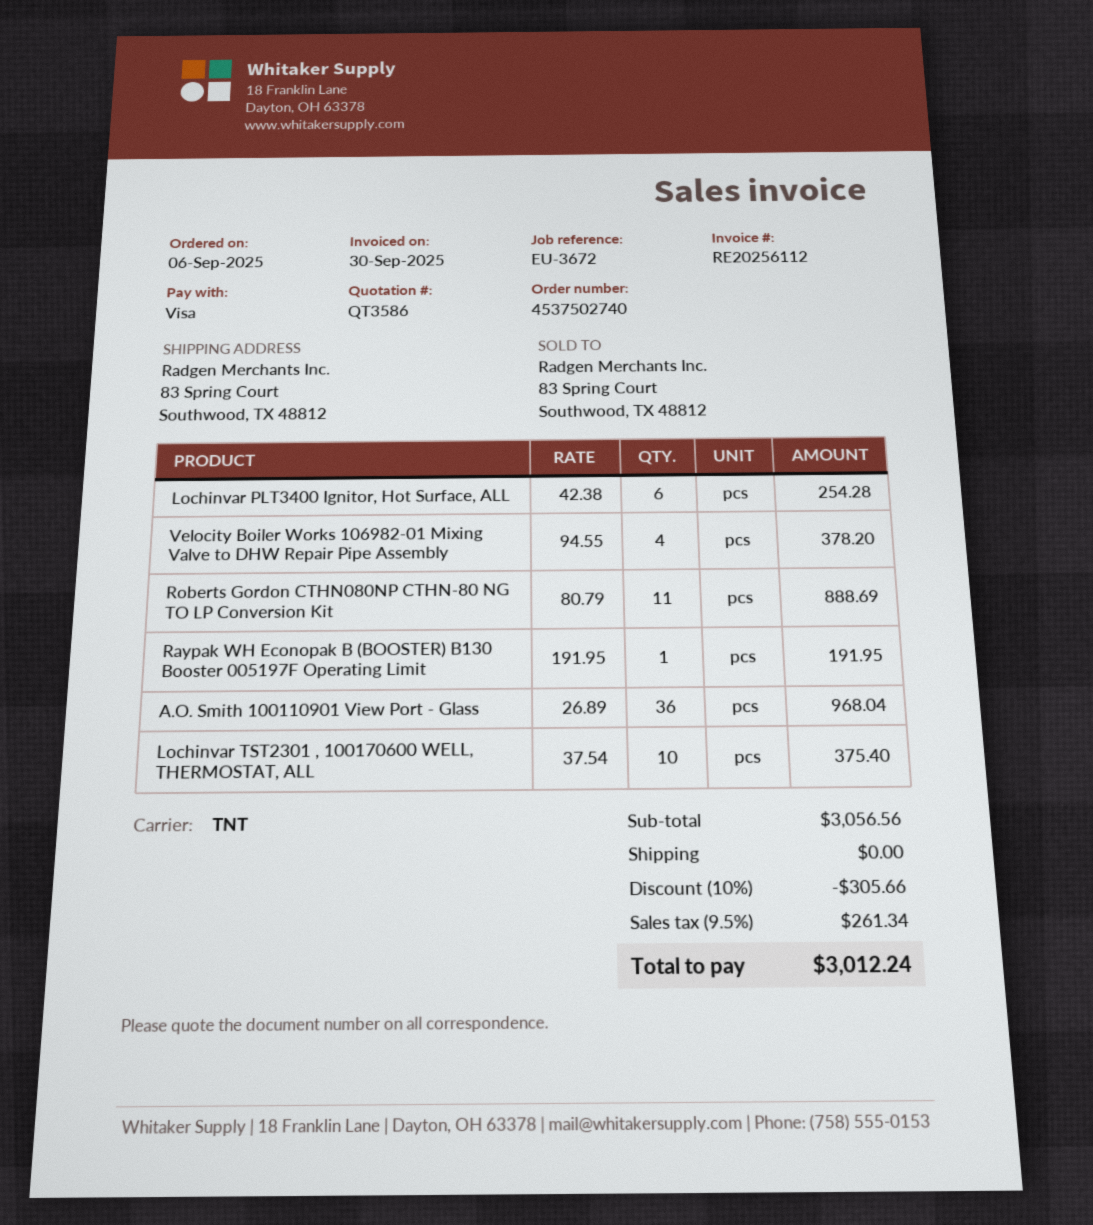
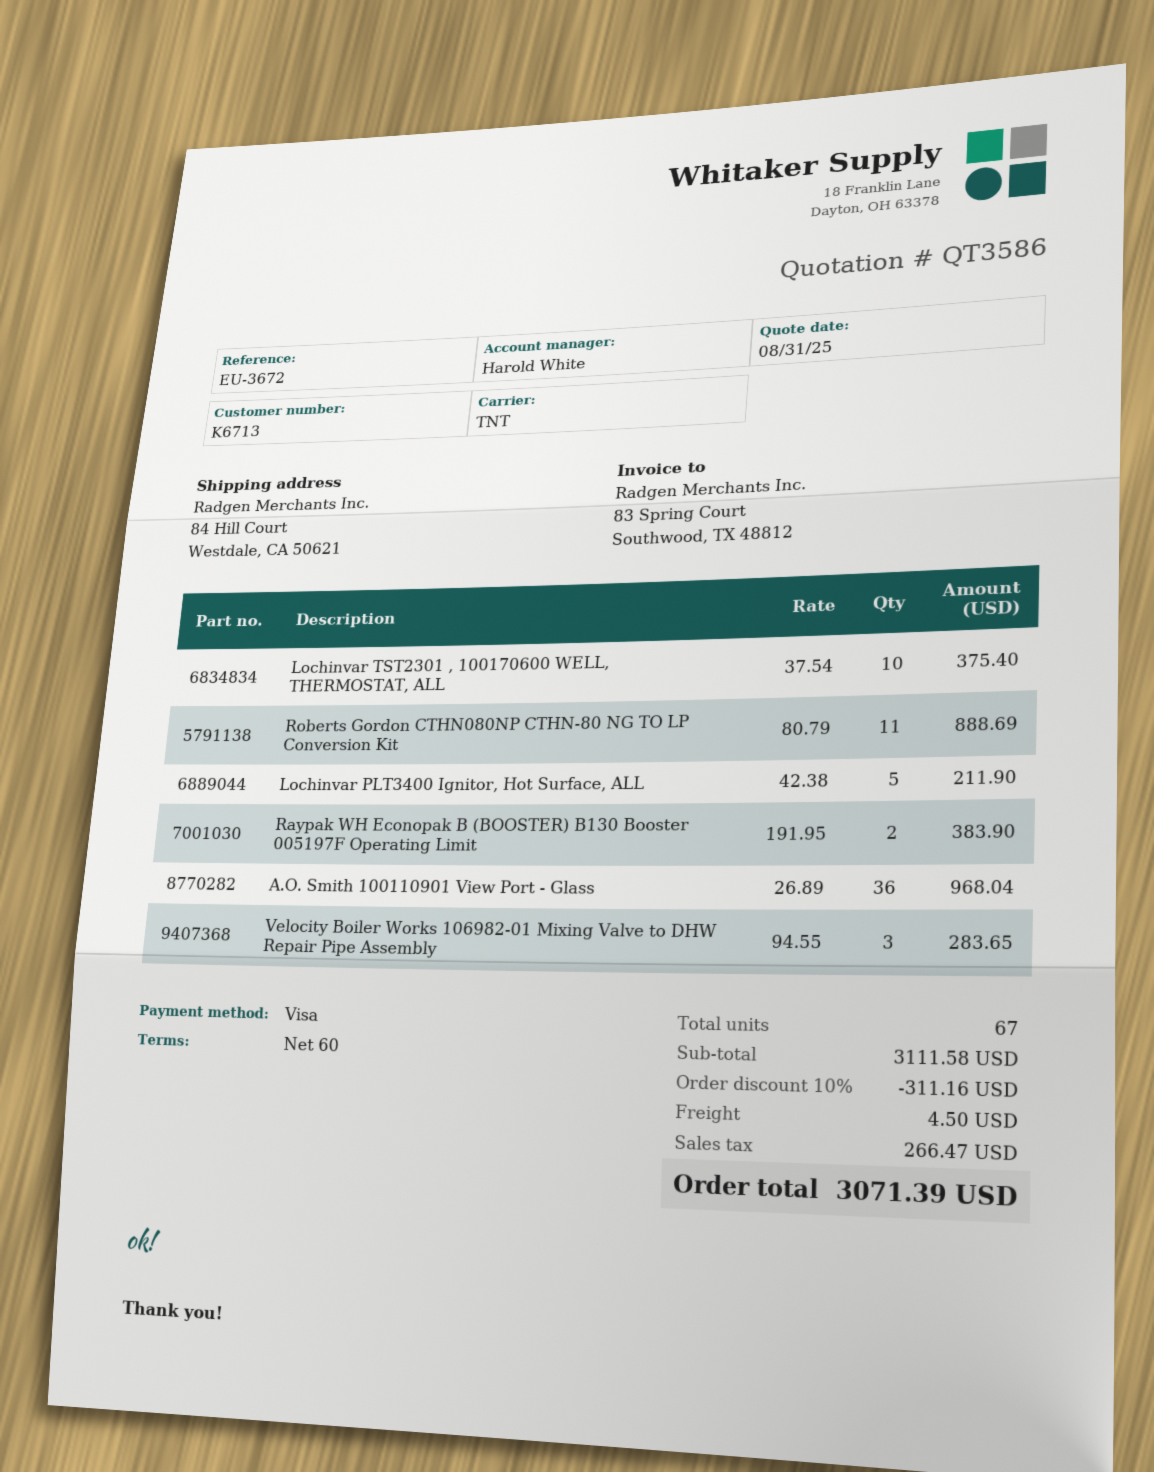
ship to: 83 Spring Court, Southwood, TX 48812 -> 84 Hill Court, Westdale, CA 50621
Lochinvar PLT3400 Ignitor, Hot Surface, ALL: 6 x 42.38 = 254.28 -> 5 x 42.38 = 211.90
Velocity Boiler Works 106982-01 Mixing Valve to DHW Repair Pipe Assembly: 4 x 94.55 = 378.20 -> 3 x 94.55 = 283.65
Raypak WH Econopak B (BOOSTER) B130 Booster 005197F Operating Limit: 1 x 191.95 = 191.95 -> 2 x 191.95 = 383.90
subtotal: 3056.56 -> 3111.58
discount: 10% = 305.66 -> 10% = 311.16
shipping: 0.00 -> 4.50
tax: 261.34 -> 266.47
total: 3012.24 -> 3071.39

